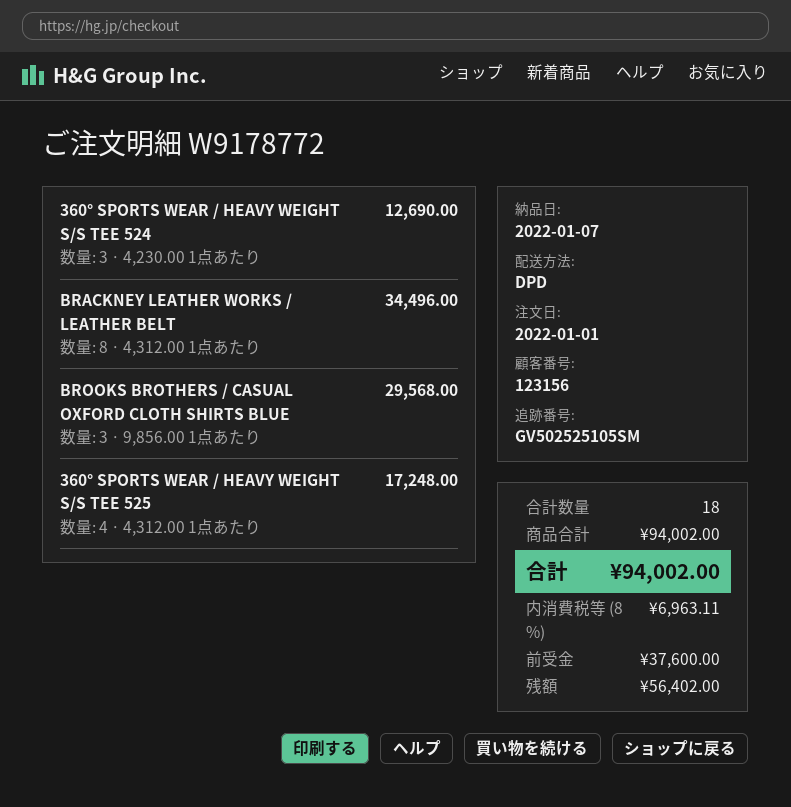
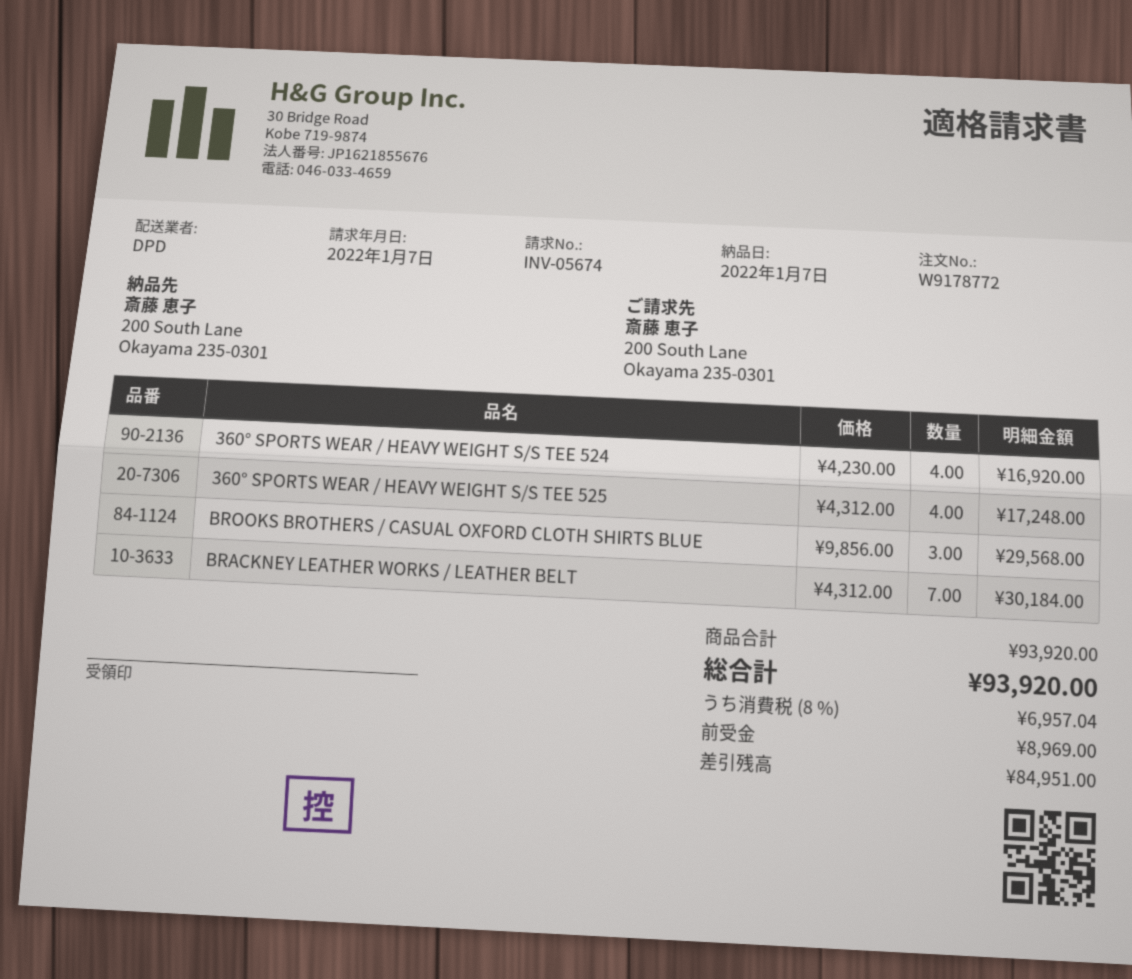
360° SPORTS WEAR / HEAVY WEIGHT S/S TEE 524: 3 x 4230.00 = 12690.00 -> 4 x 4230.00 = 16920.00
BRACKNEY LEATHER WORKS / LEATHER BELT: 8 x 4312.00 = 34496.00 -> 7 x 4312.00 = 30184.00
subtotal: 94002.00 -> 93920.00
tax: 8% = 6963.11 -> 8% = 6957.04
total: 94002.00 -> 93920.00
deposit: 37600.00 -> 8969.00
balance: 56402.00 -> 84951.00

